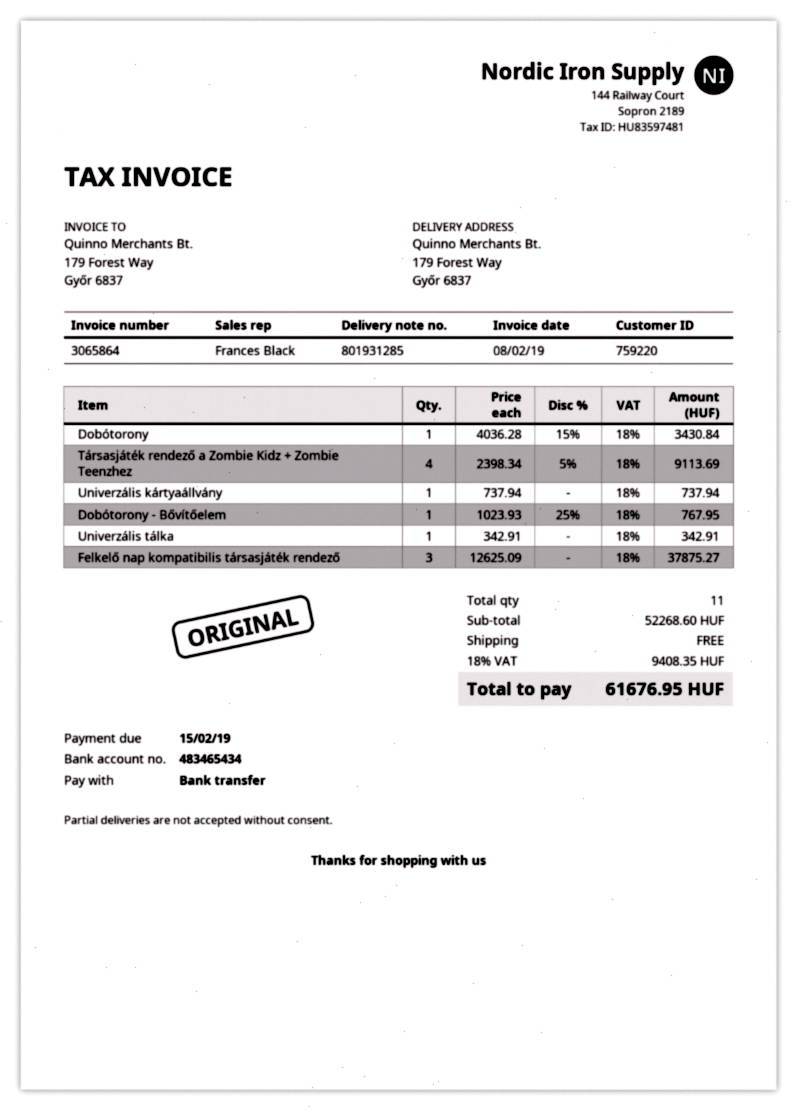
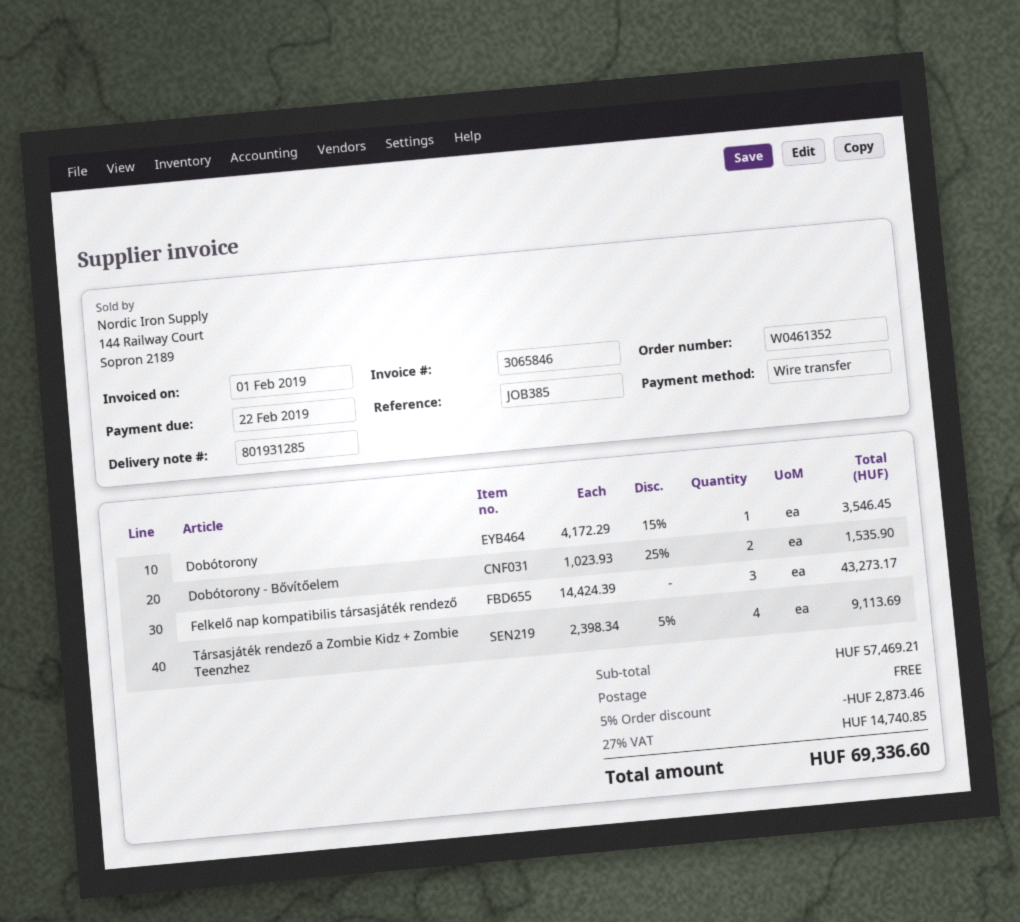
invoice number: 3065864 -> 3065846
invoice date: 2019-02-08 -> 2019-02-01
due date: 2019-02-15 -> 2019-02-22
Dobótorony: 1 x 4036.28 - 15% = 3430.84 -> 1 x 4172.29 - 15% = 3546.45
Univerzális kártyaállvány: 1 x 737.94 = 737.94 -> none
Dobótorony - Bővítőelem: 1 x 1023.93 - 25% = 767.95 -> 2 x 1023.93 - 25% = 1535.90
Univerzális tálka: 1 x 342.91 = 342.91 -> none
Felkelő nap kompatibilis társasjáték rendező: 3 x 12625.09 = 37875.27 -> 3 x 14424.39 = 43273.17
subtotal: 52268.60 -> 57469.21
discount: none -> 5% = 2873.46
tax: 18% = 9408.35 -> 27% = 14740.85
total: 61676.95 -> 69336.60

